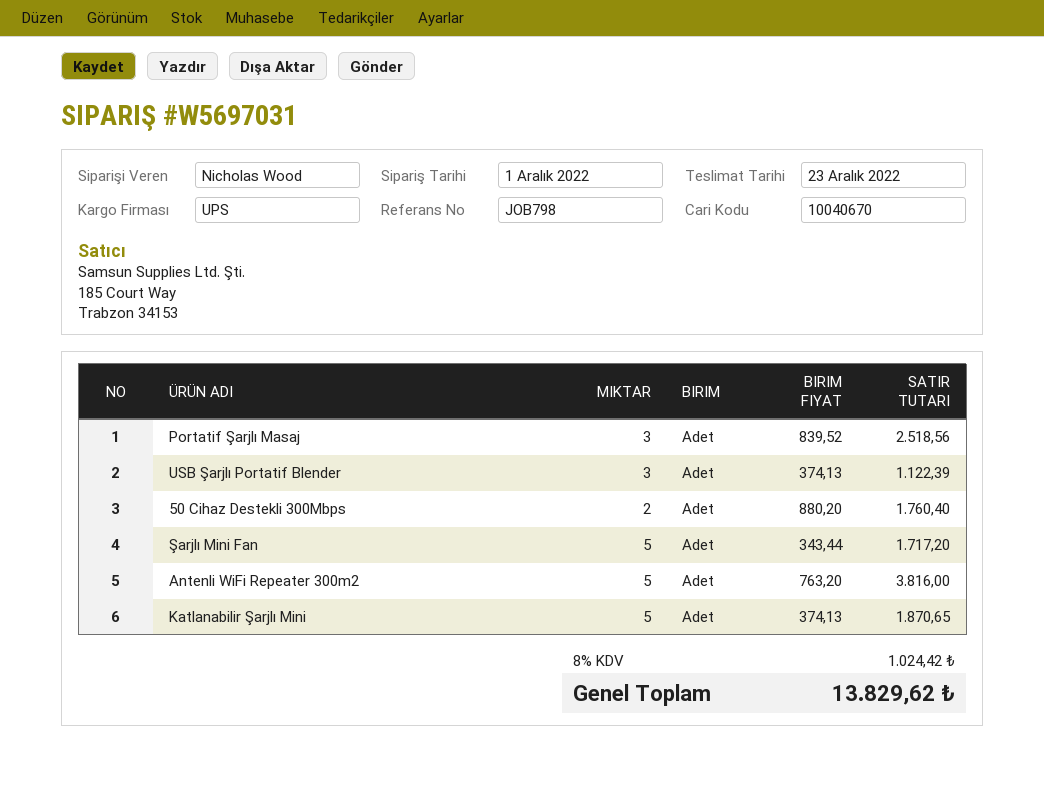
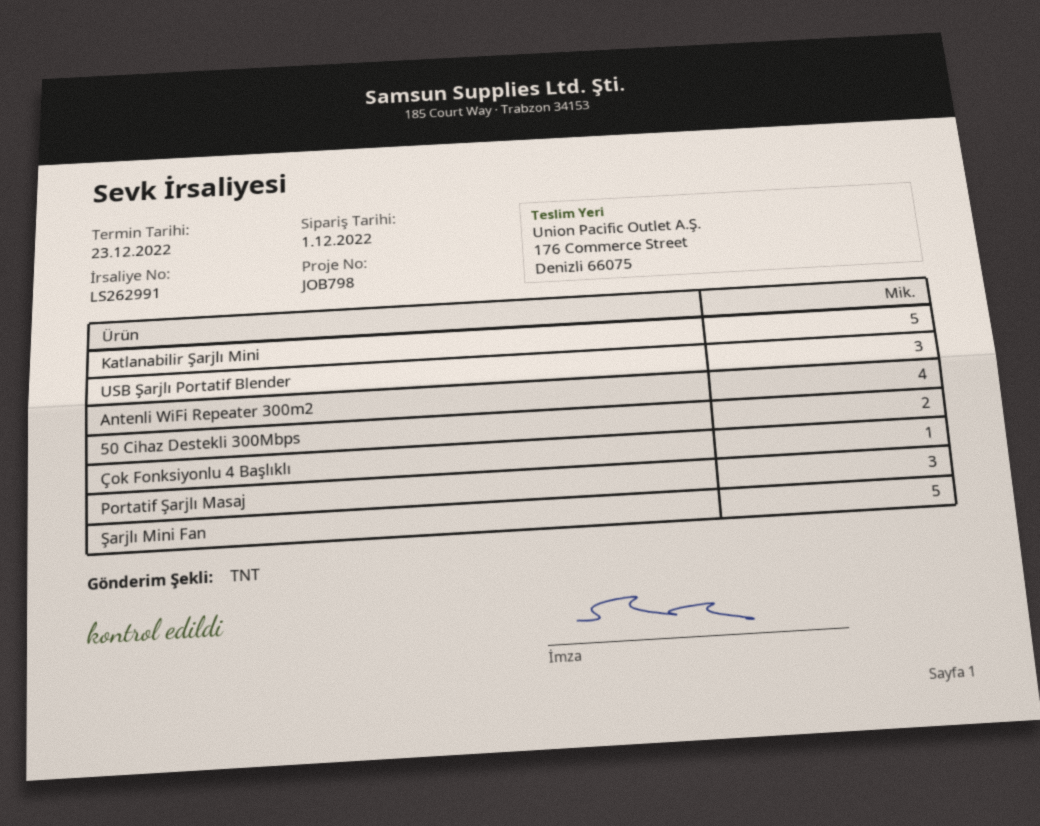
shipping method: UPS -> TNT
Antenli WiFi Repeater 300m2: 5 -> 4
Çok Fonksiyonlu 4 Başlıklı: none -> 1

